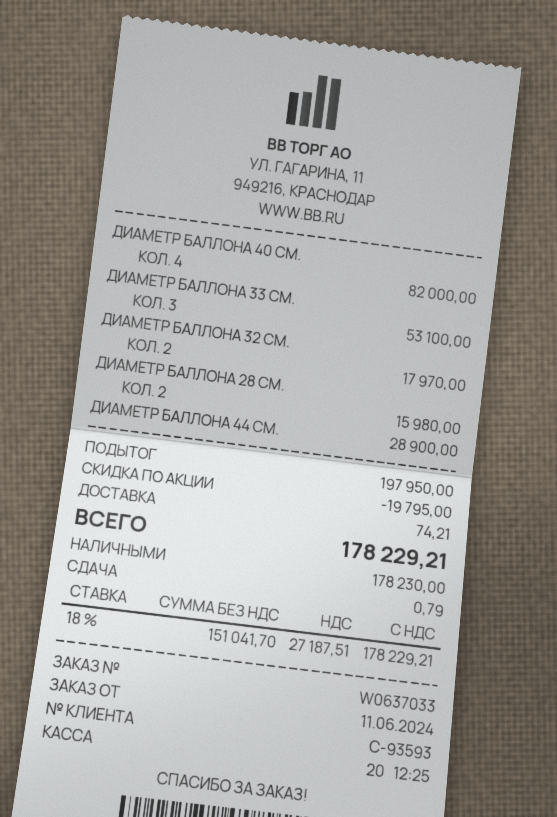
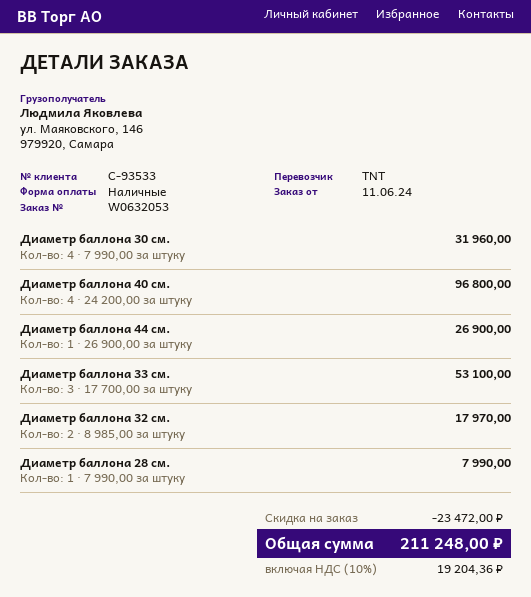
order number: W0637033 -> W0632053
customer number: C-93593 -> C-93533
ДИАМЕТР БАЛЛОНА 40 СМ.: 4 for 82000.00 -> 4 for 96800.00
ДИАМЕТР БАЛЛОНА 28 СМ.: 2 for 15980.00 -> 1 for 7990.00
ДИАМЕТР БАЛЛОНА 44 СМ.: 1 for 28900.00 -> 1 for 26900.00
Диаметр баллона 30 см.: none -> 4 for 31960.00
discount: 19795.00 -> 23472.00
shipping: 74.21 -> none
tax: 18% = 27187.51 -> 10% = 19204.36
total: 178229.21 -> 211248.00

